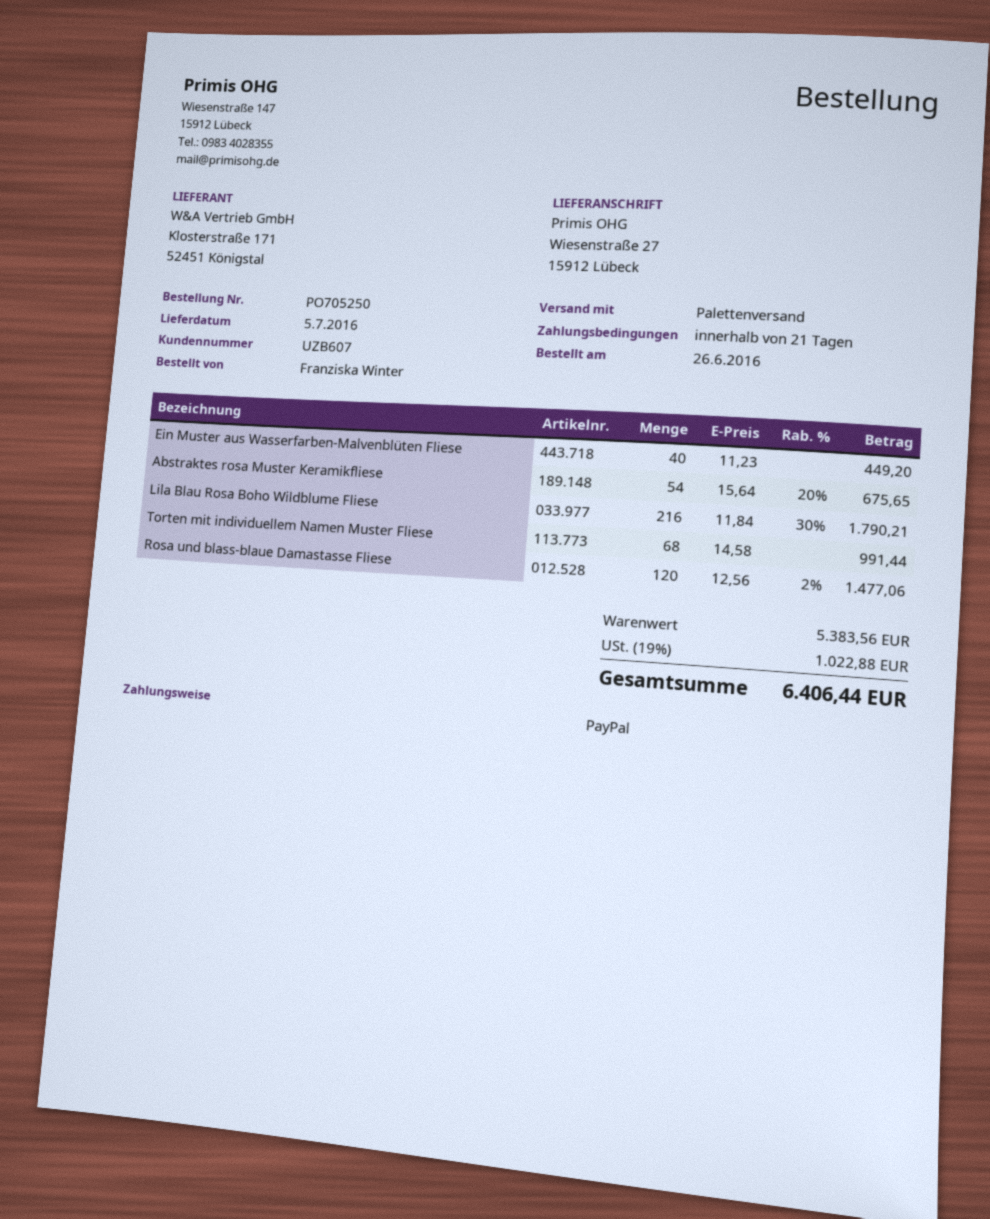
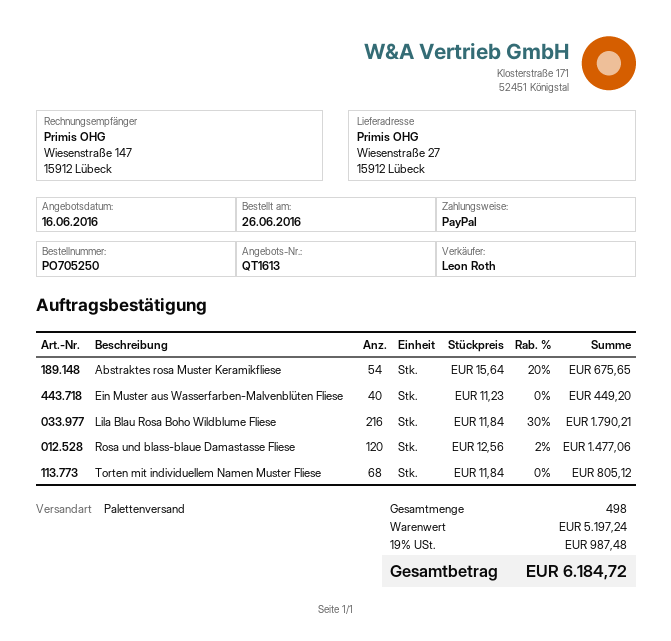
Torten mit individuellem Namen Muster Fliese: 68 x 14.58 = 991.44 -> 68 x 11.84 = 805.12
subtotal: 5383.56 -> 5197.24
tax: 19% = 1022.88 -> 19% = 987.48
total: 6406.44 -> 6184.72

